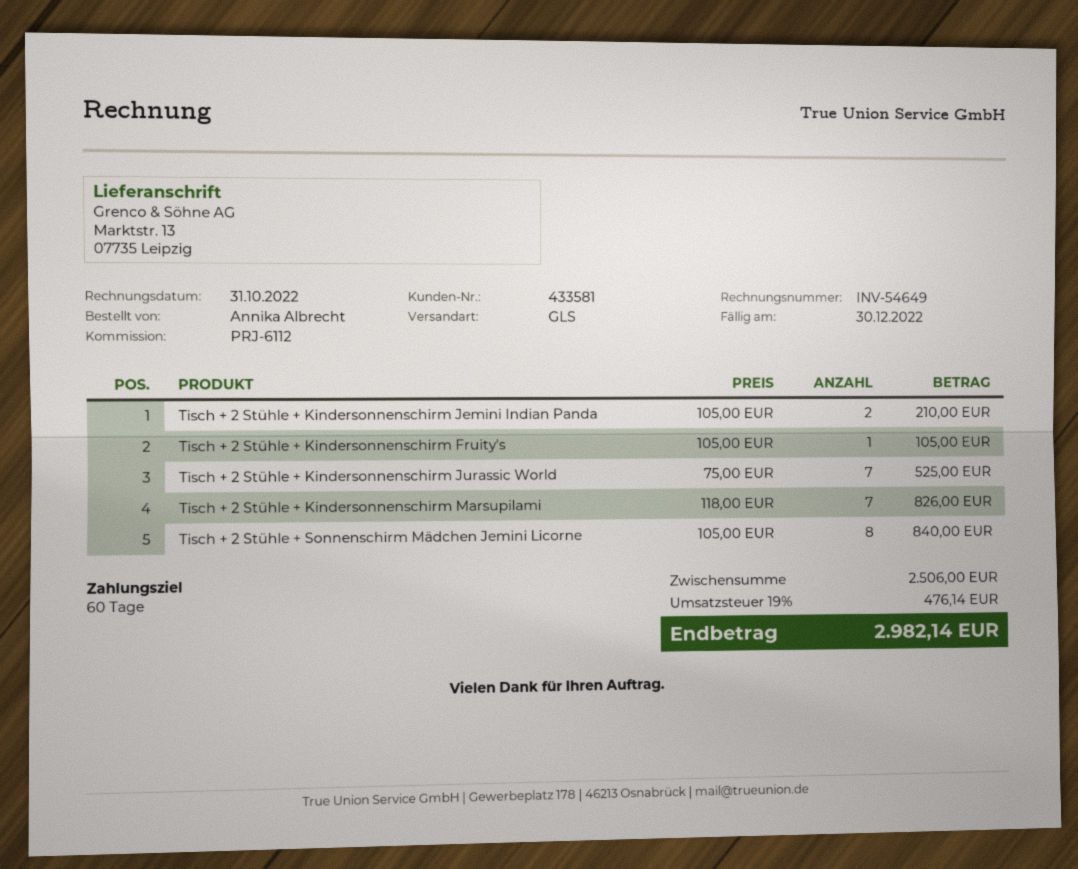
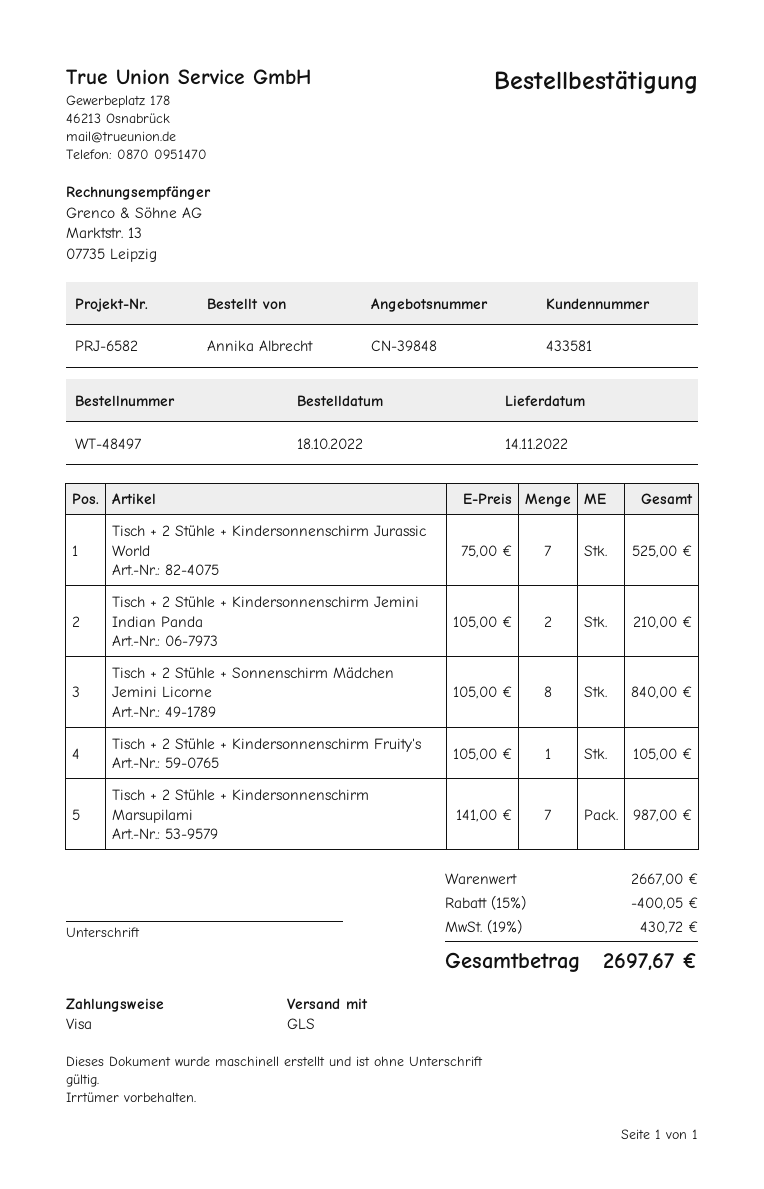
reference: PRJ-6112 -> PRJ-6582
Tisch + 2 Stühle + Kindersonnenschirm Marsupilami: 7 x 118.00 = 826.00 -> 7 x 141.00 = 987.00
subtotal: 2506.00 -> 2667.00
discount: none -> 15% = 400.05
tax: 19% = 476.14 -> 19% = 430.72
total: 2982.14 -> 2697.67

